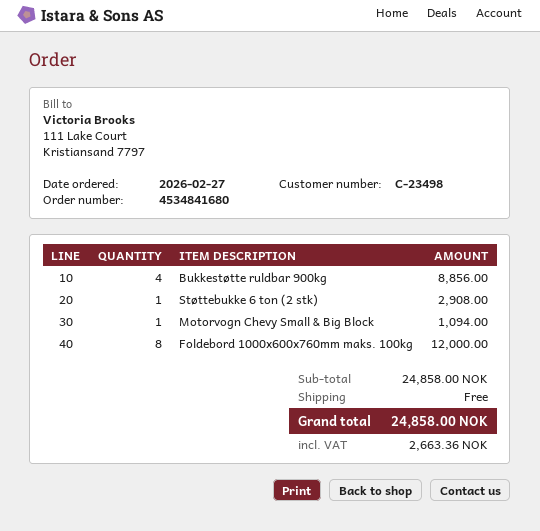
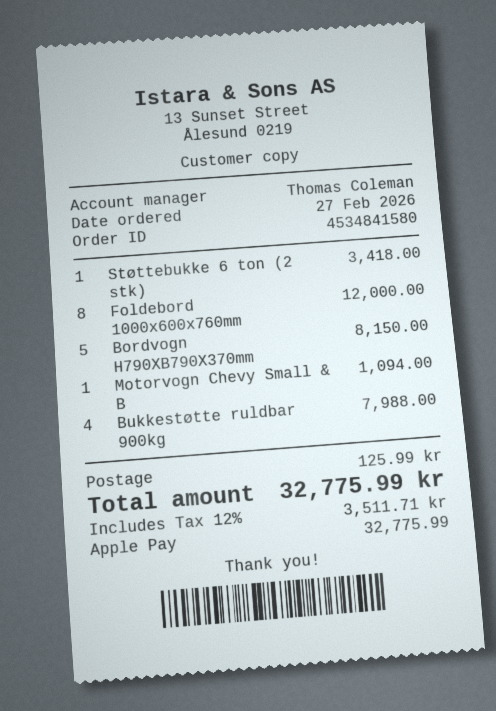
order number: 4534841680 -> 4534841580
Bukkestøtte ruldbar 900kg: 4 for 8856.00 -> 4 for 7988.00
Støttebukke 6 ton (2 stk): 1 for 2908.00 -> 1 for 3418.00
Bordvogn H790XB790X370mm: none -> 5 for 8150.00
shipping: 0.00 -> 125.99
tax: 2663.36 -> 3511.71
total: 24858.00 -> 32775.99

